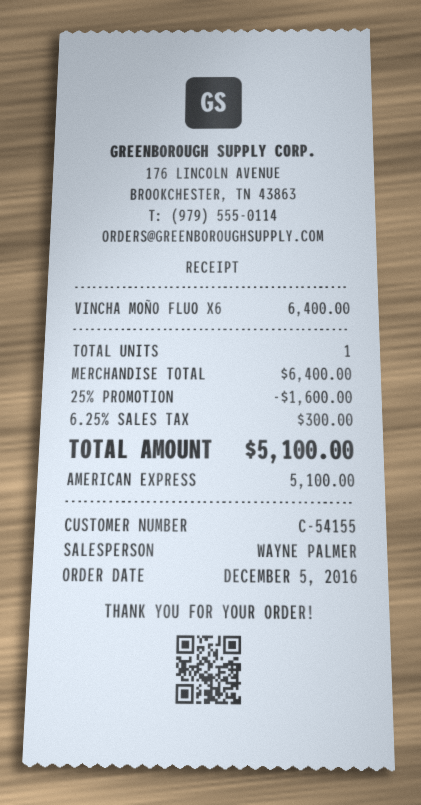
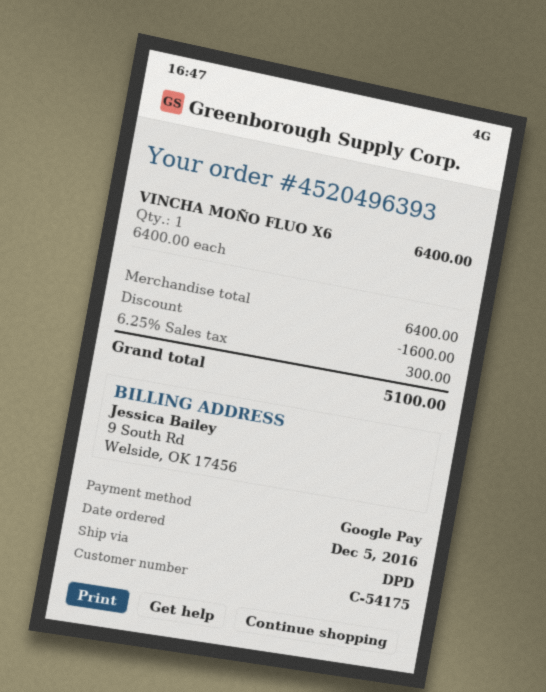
customer number: C-54155 -> C-54175
payment method: American Express -> Google Pay

